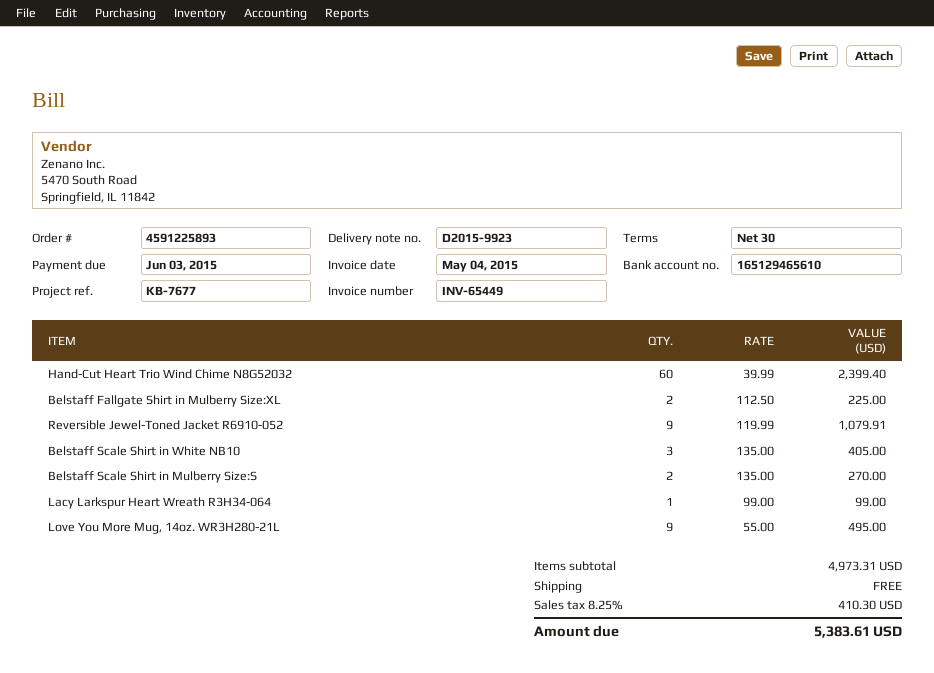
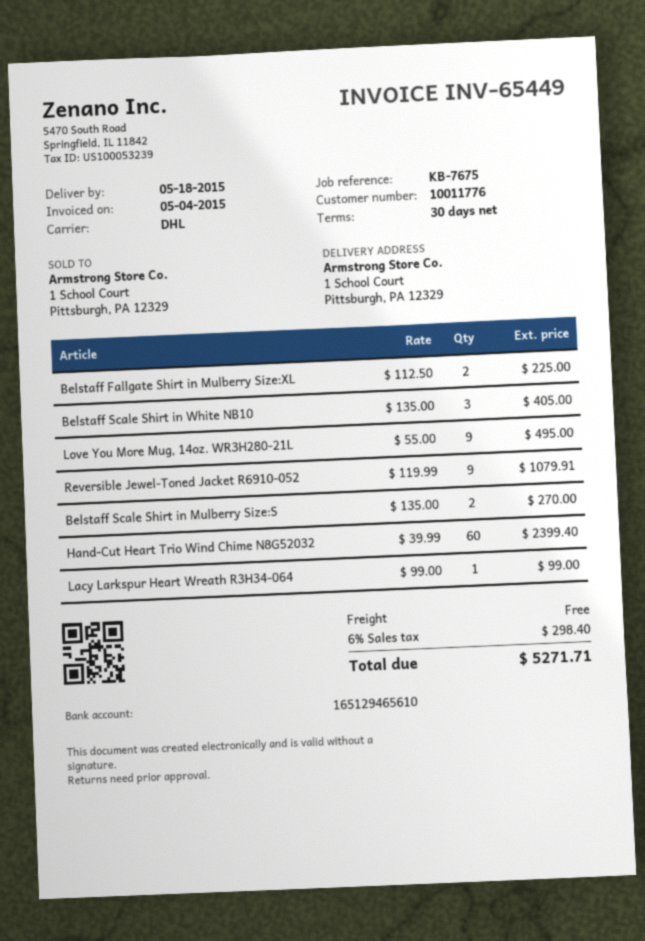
reference: KB-7677 -> KB-7675
tax: 8.25% = 410.30 -> 6% = 298.40
total: 5383.61 -> 5271.71

